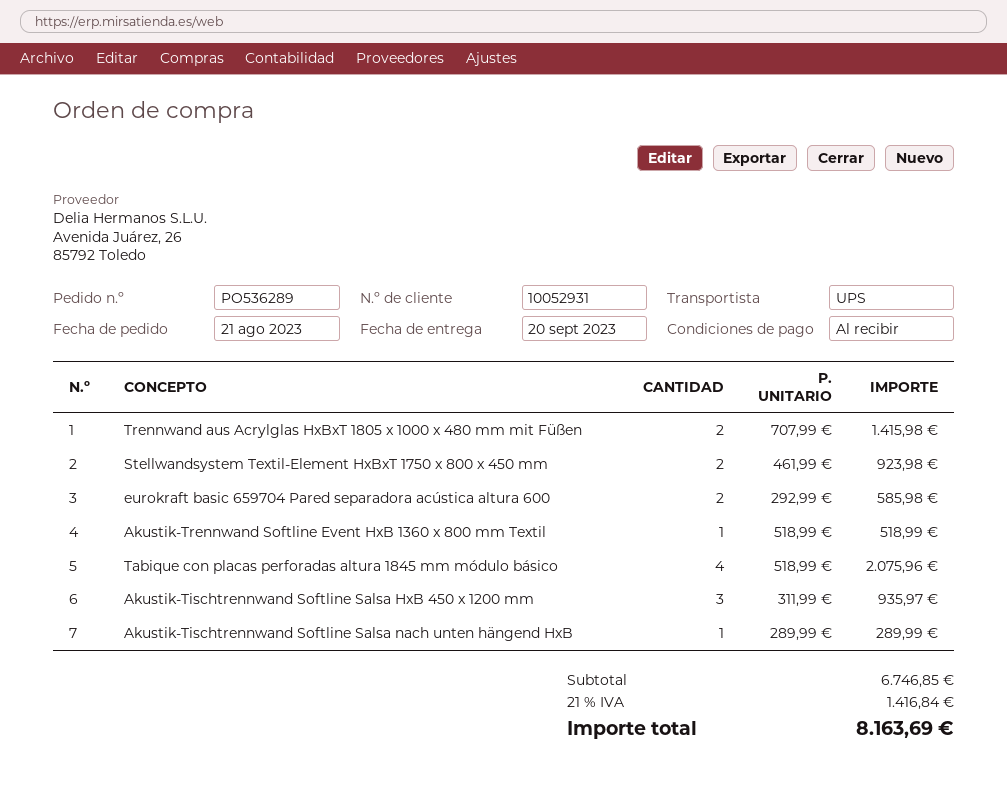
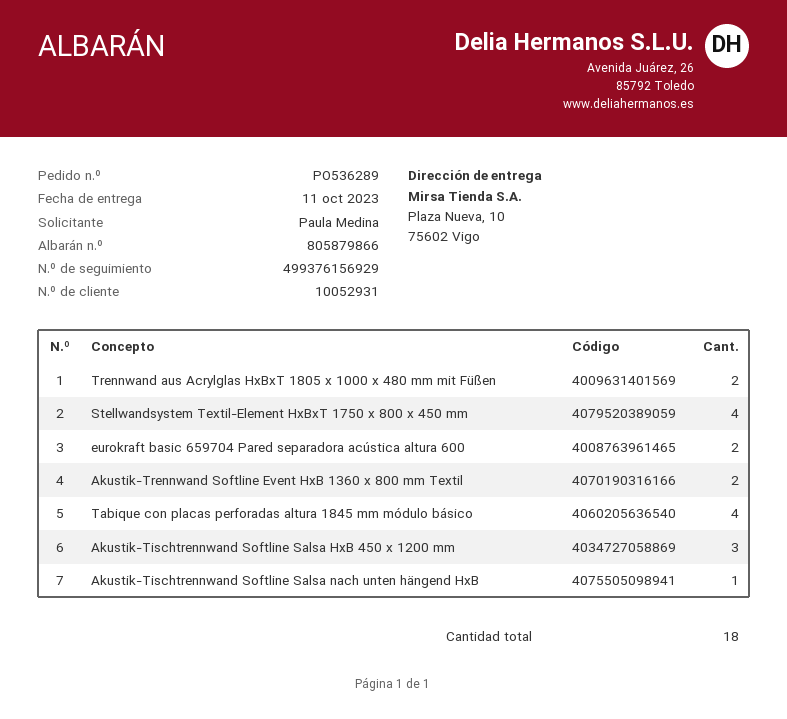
delivery date: 2023-09-20 -> 2023-10-11
Stellwandsystem Textil-Element HxBxT 1750 x 800 x 450 mm: 2 -> 4
Akustik-Trennwand Softline Event HxB 1360 x 800 mm Textil: 1 -> 2

